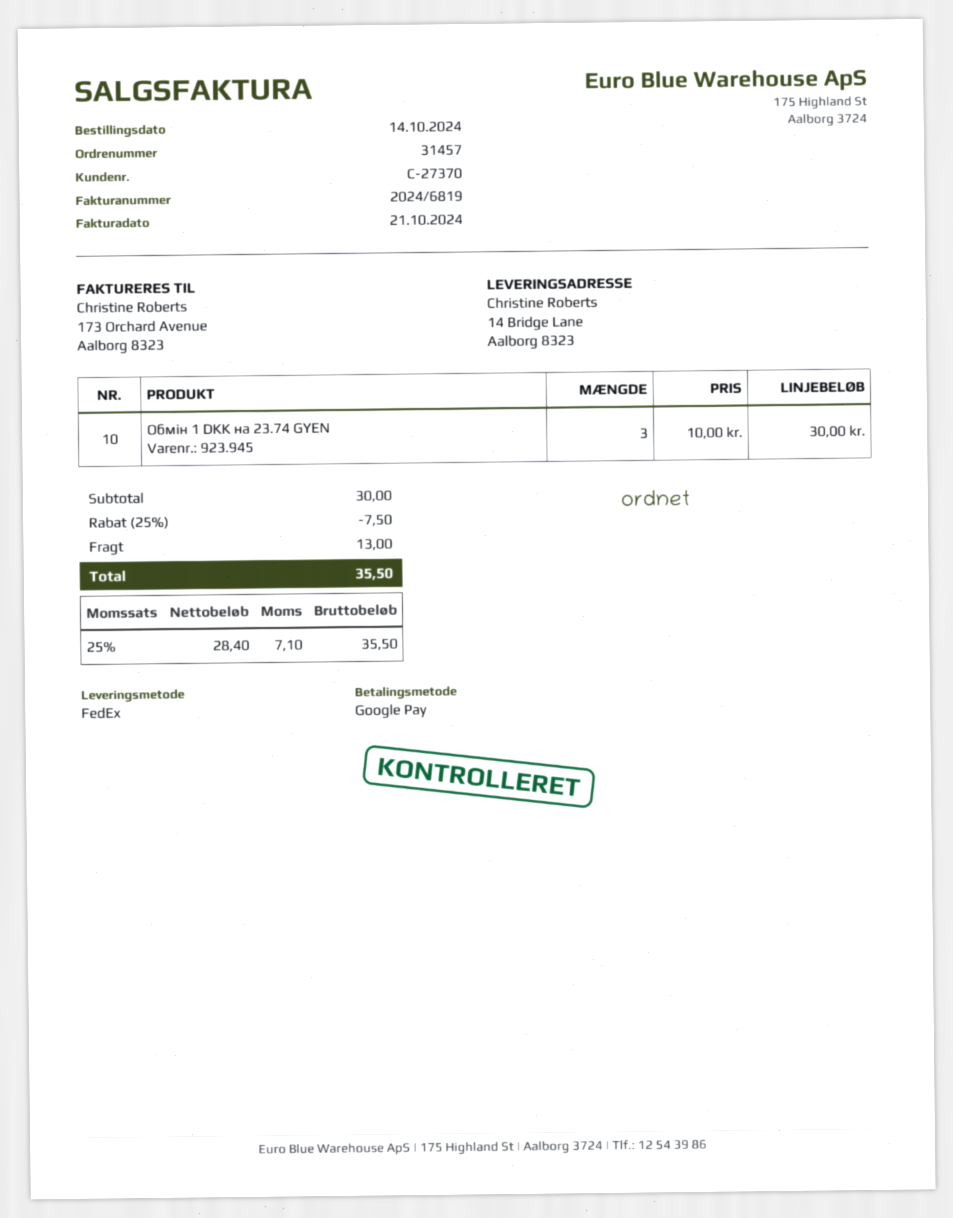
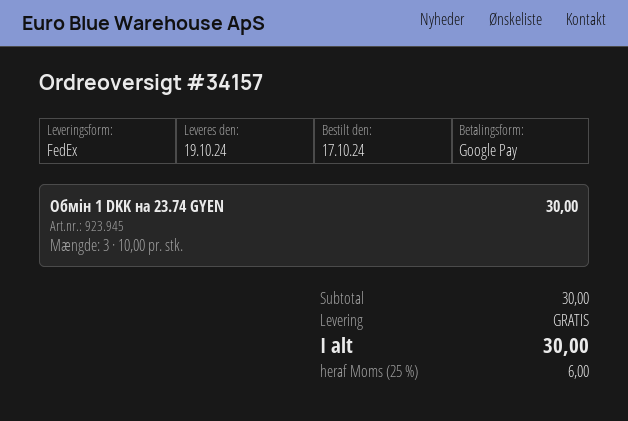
order number: 31457 -> 34157
order date: 2024-10-14 -> 2024-10-17
discount: 25% = 7.50 -> none
shipping: 13.00 -> 0.00
tax: 25% = 7.10 -> 25% = 6.00
total: 35.50 -> 30.00

